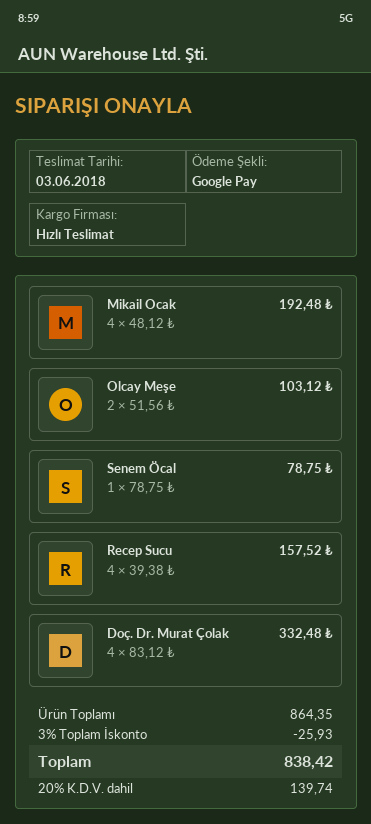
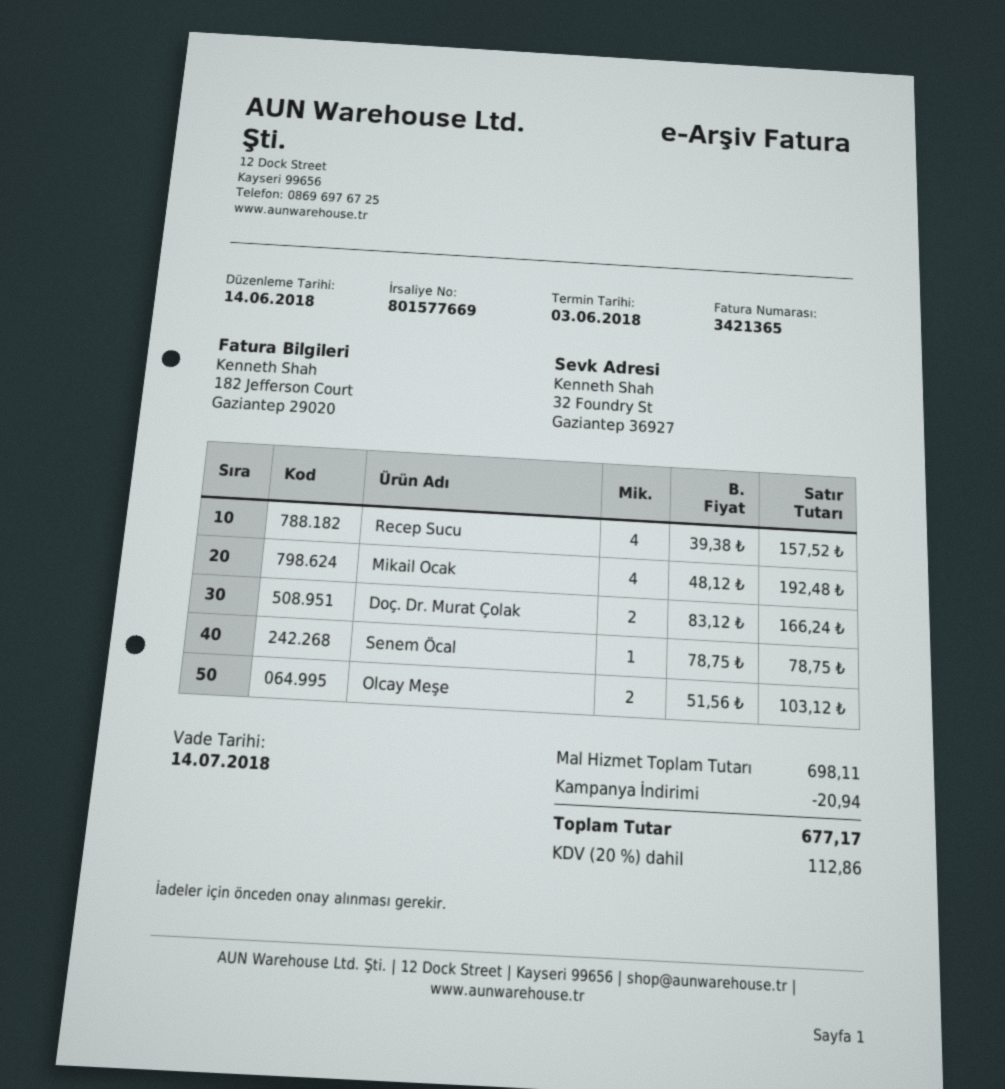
Doç. Dr. Murat Çolak: 4 x 83.12 = 332.48 -> 2 x 83.12 = 166.24
subtotal: 864.35 -> 698.11
discount: 25.93 -> 20.94
tax: 20% = 139.74 -> 20% = 112.86
total: 838.42 -> 677.17

